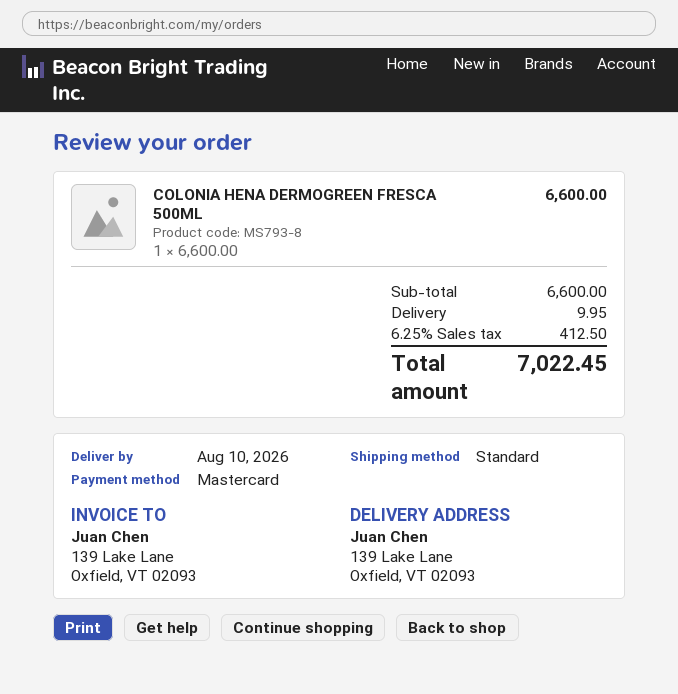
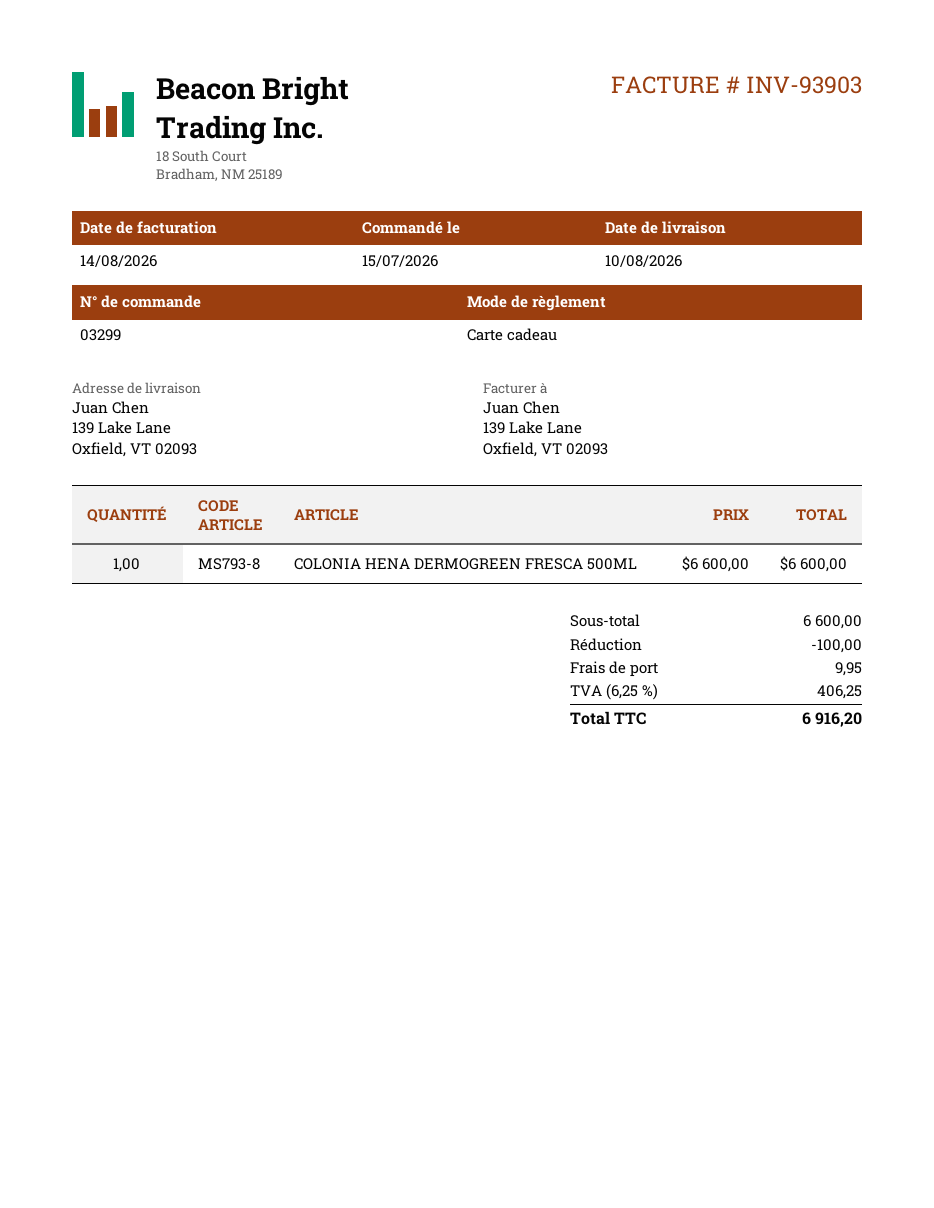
payment method: Mastercard -> gift card
discount: none -> 100.00
tax: 6.25% = 412.50 -> 6.25% = 406.25
total: 7022.45 -> 6916.20

